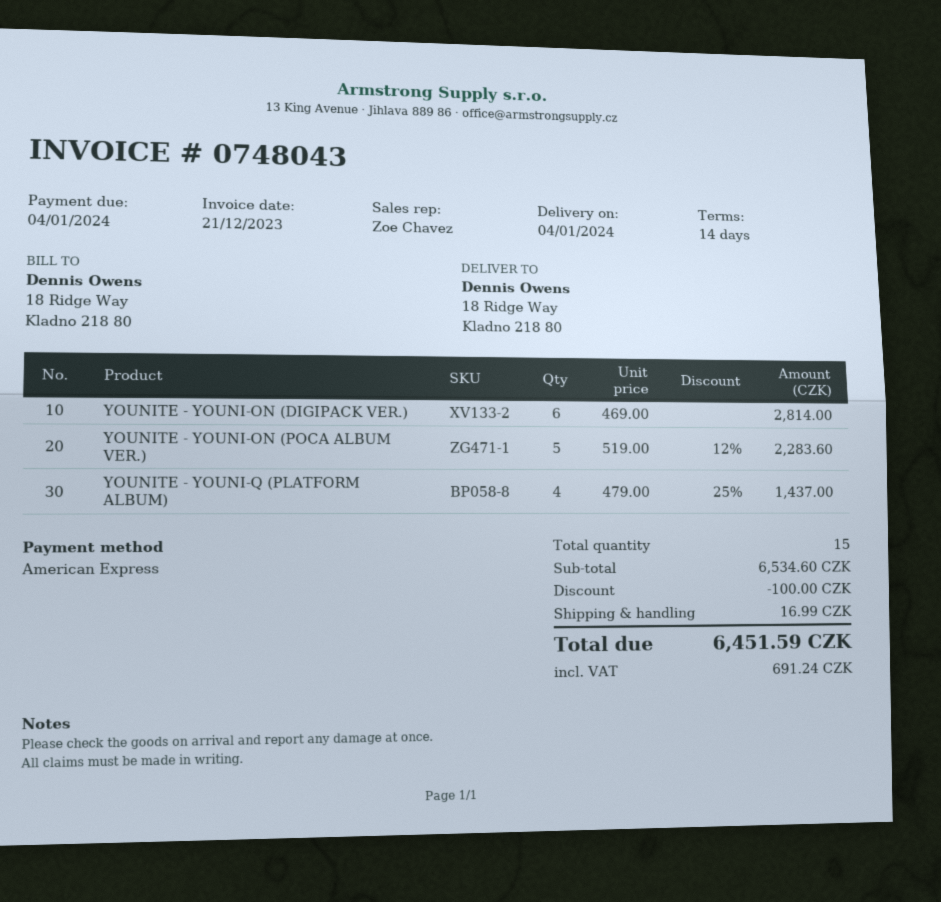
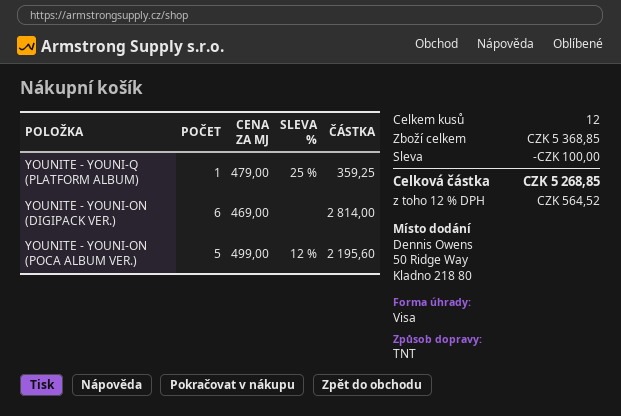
payment method: American Express -> Visa
ship to: 18 Ridge Way, Kladno 218 80 -> 50 Ridge Way, Kladno 218 80
YOUNITE - YOUNI-ON (POCA ALBUM VER.): 5 x 519.00 - 12% = 2283.60 -> 5 x 499.00 - 12% = 2195.60
YOUNITE - YOUNI-Q (PLATFORM ALBUM): 4 x 479.00 - 25% = 1437.00 -> 1 x 479.00 - 25% = 359.25
total quantity: 15 -> 12
subtotal: 6534.60 -> 5368.85
shipping: 16.99 -> none
tax: 691.24 -> 564.52
total: 6451.59 -> 5268.85

